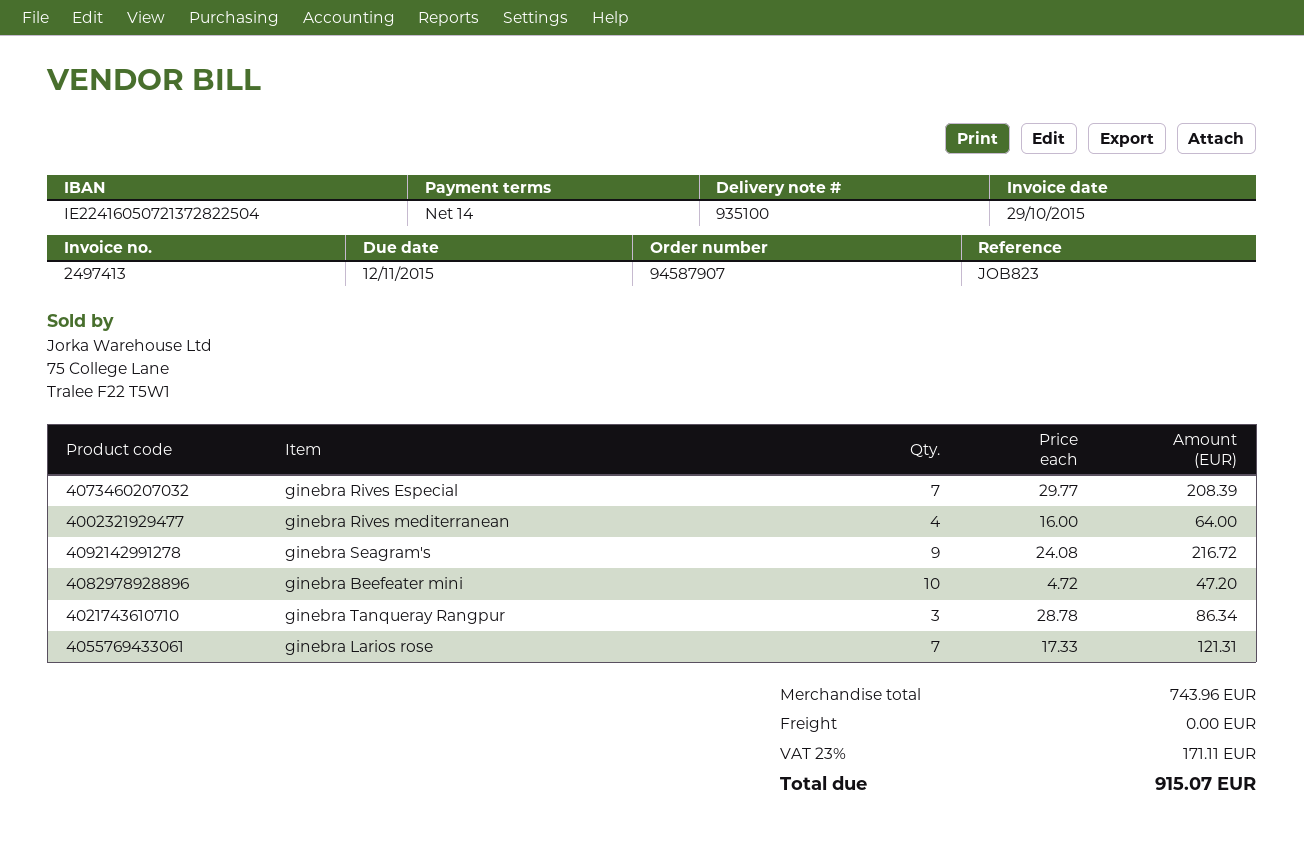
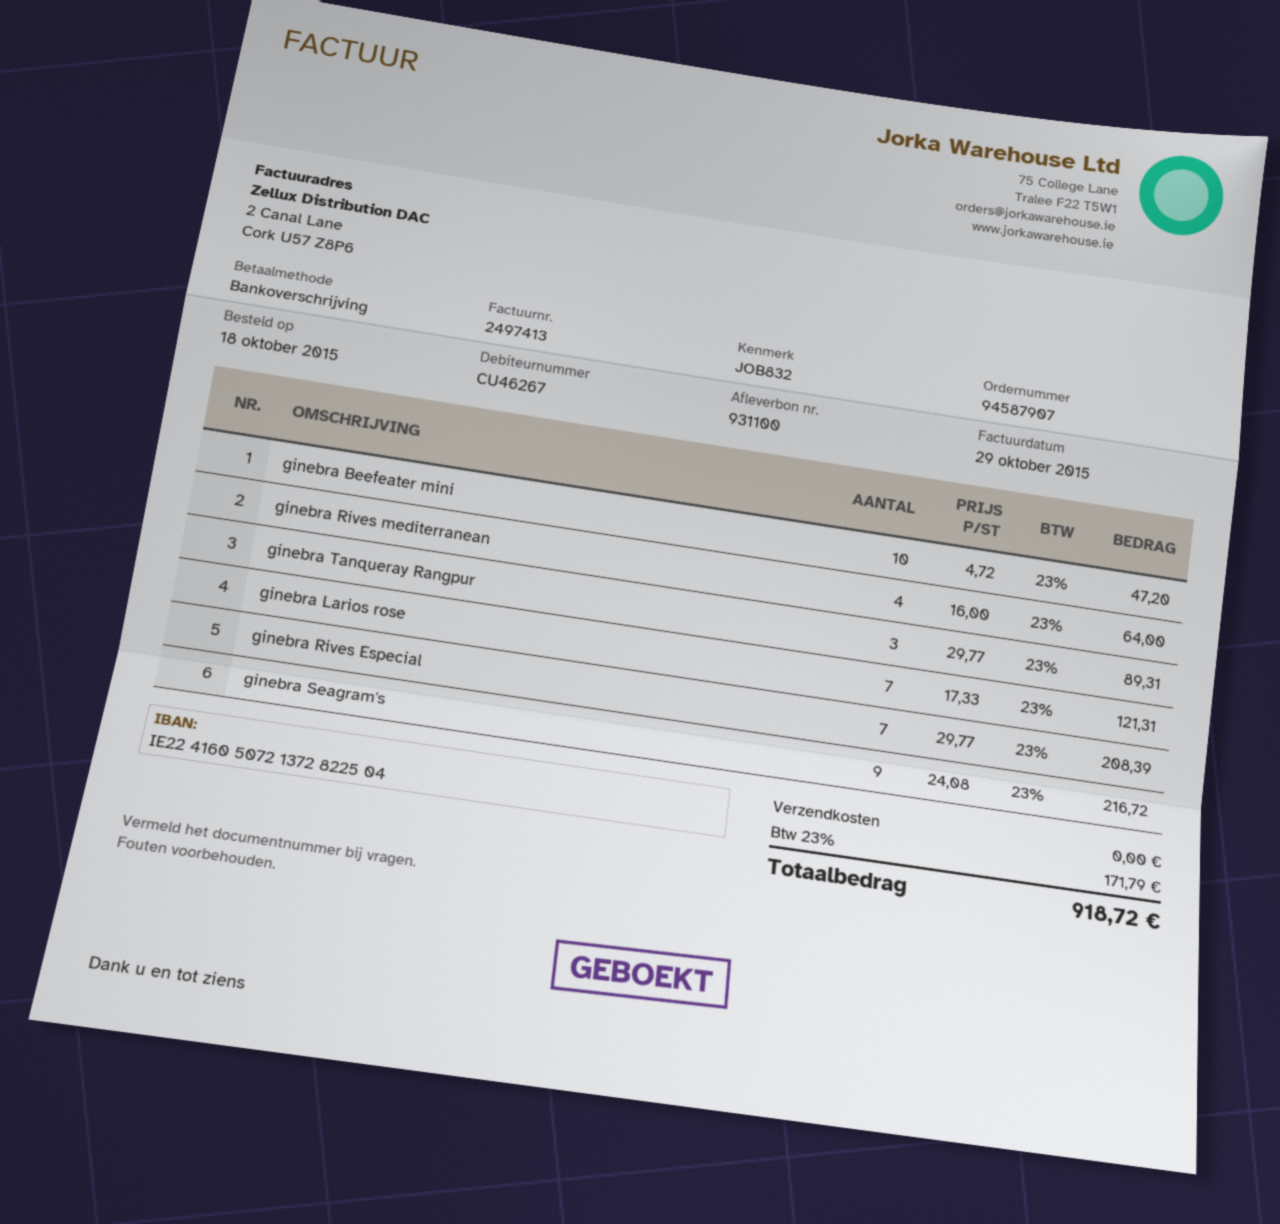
delivery note number: 935100 -> 931100
reference: JOB823 -> JOB832
ginebra Tanqueray Rangpur: 3 x 28.78 = 86.34 -> 3 x 29.77 = 89.31
tax: 23% = 171.11 -> 23% = 171.79
total: 915.07 -> 918.72

